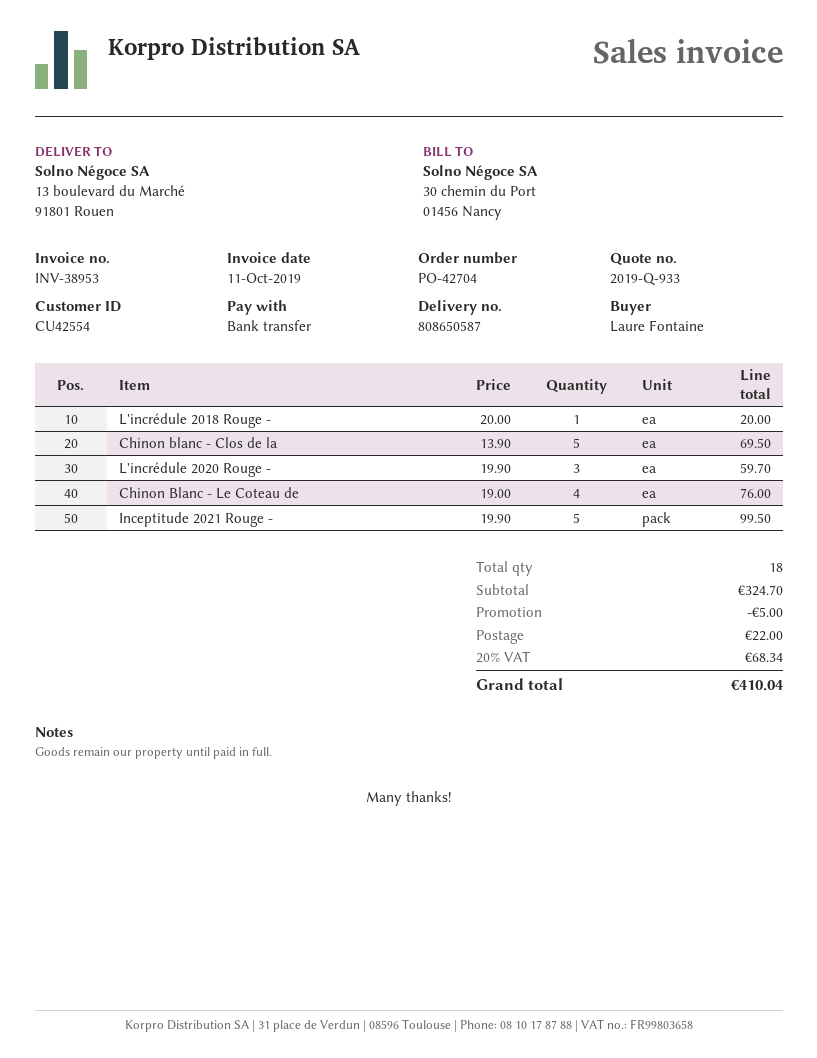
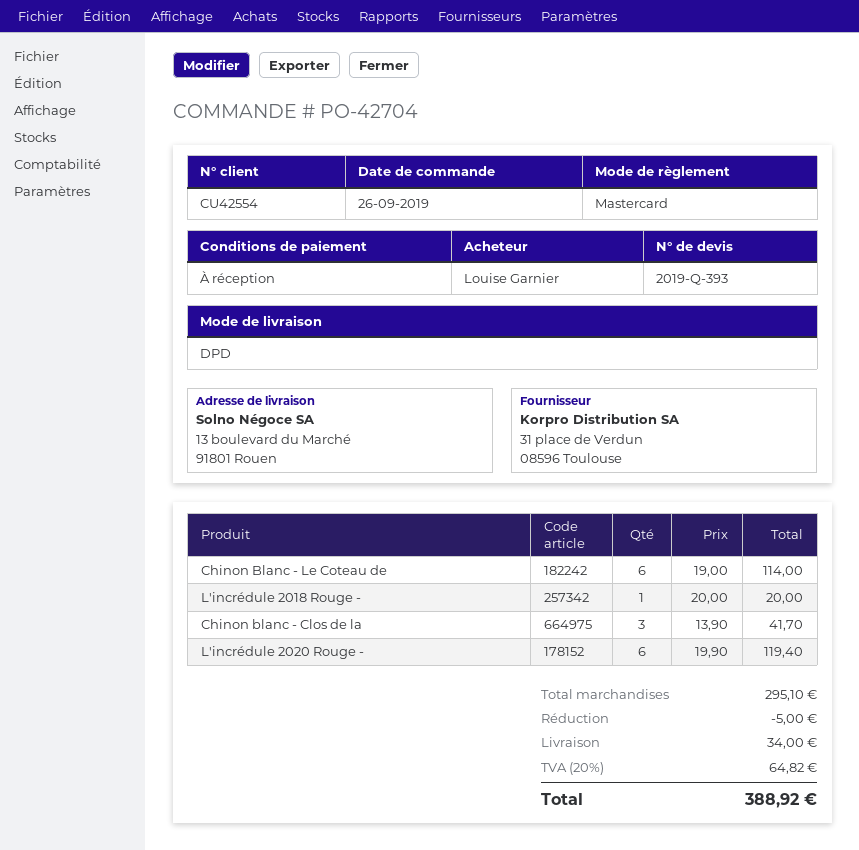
quote number: 2019-Q-933 -> 2019-Q-393
ordered by: Laure Fontaine -> Louise Garnier
payment method: bank transfer -> Mastercard
Chinon blanc - Clos de la: 5 x 13.90 = 69.50 -> 3 x 13.90 = 41.70
L'incrédule 2020 Rouge -: 3 x 19.90 = 59.70 -> 6 x 19.90 = 119.40
Chinon Blanc - Le Coteau de: 4 x 19.00 = 76.00 -> 6 x 19.00 = 114.00
Inceptitude 2021 Rouge -: 5 x 19.90 = 99.50 -> none
subtotal: 324.70 -> 295.10
shipping: 22.00 -> 34.00
tax: 20% = 68.34 -> 20% = 64.82
total: 410.04 -> 388.92

